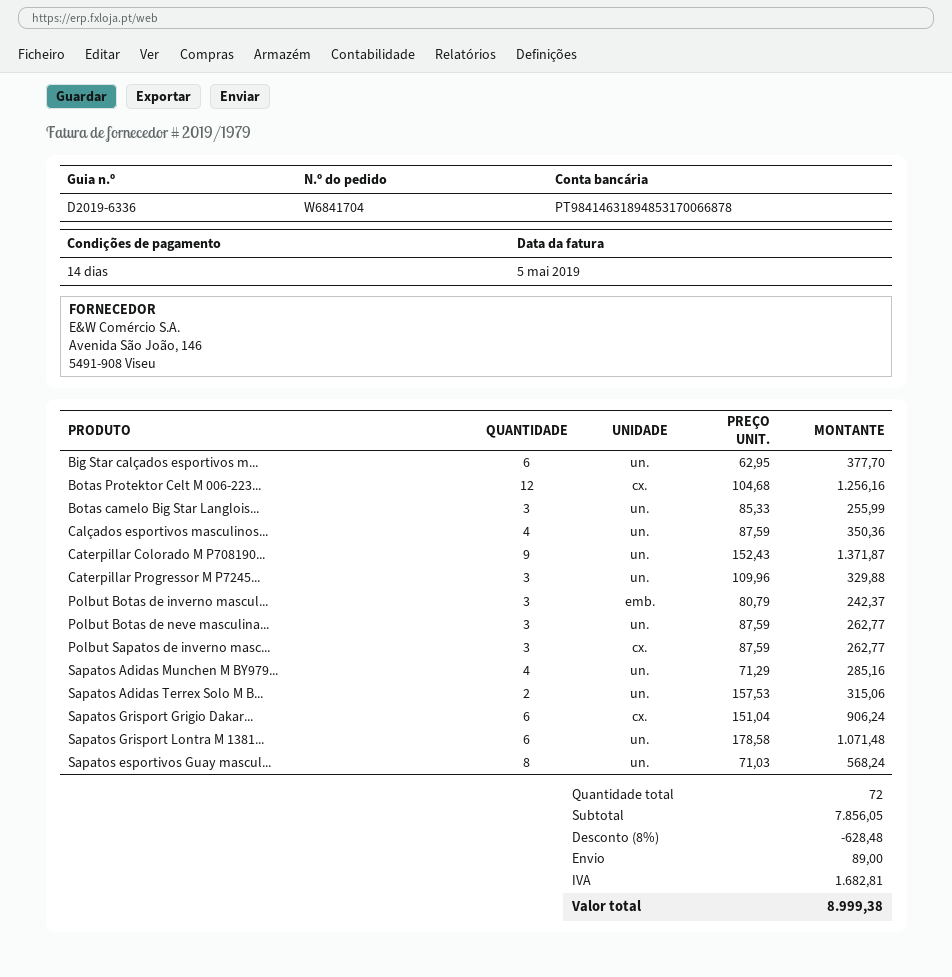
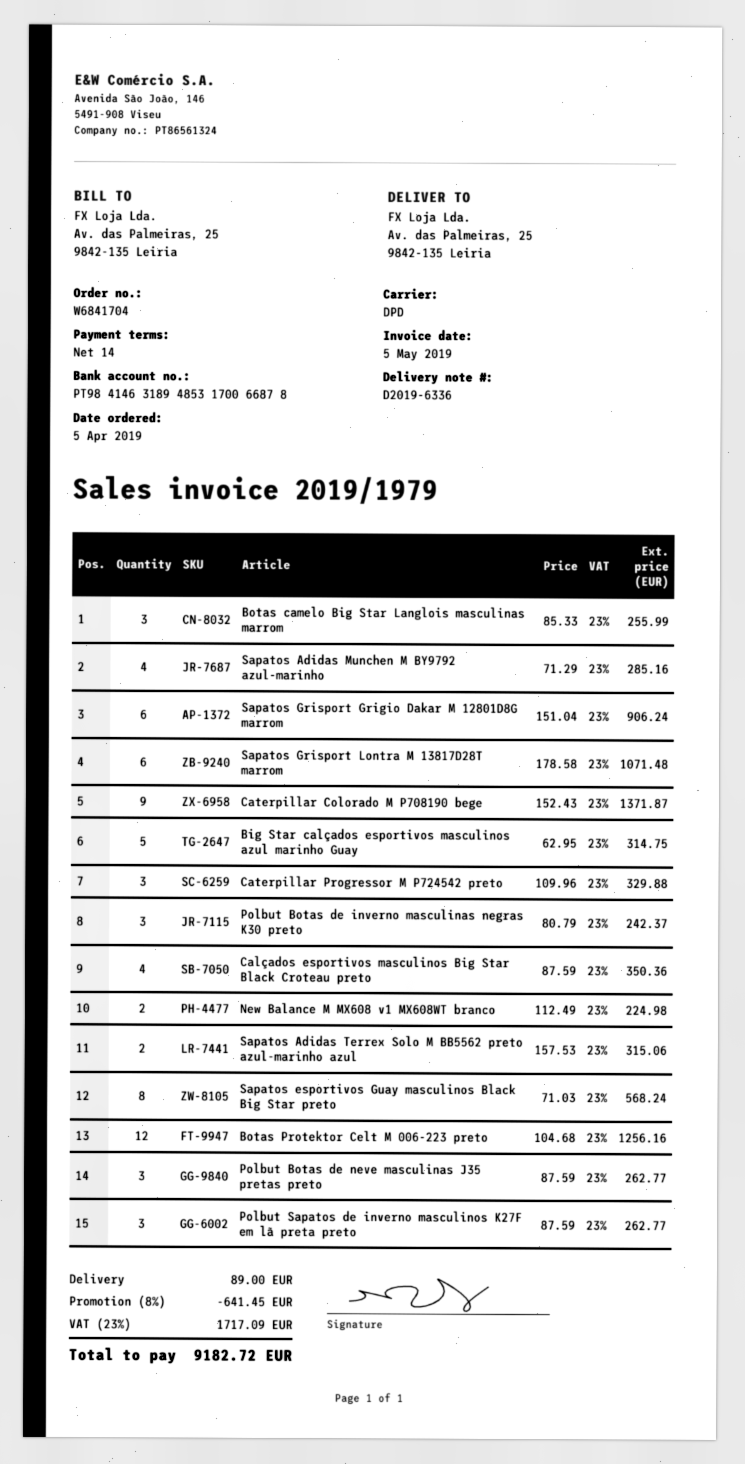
Big Star calçados esportivos m...: 6 x 62.95 = 377.70 -> 5 x 62.95 = 314.75
New Balance M MX608 v1 MX608WT branco: none -> 2 x 112.49 = 224.98
discount: 8% = 628.48 -> 8% = 641.45
tax: 1682.81 -> 1717.09
total: 8999.38 -> 9182.72

